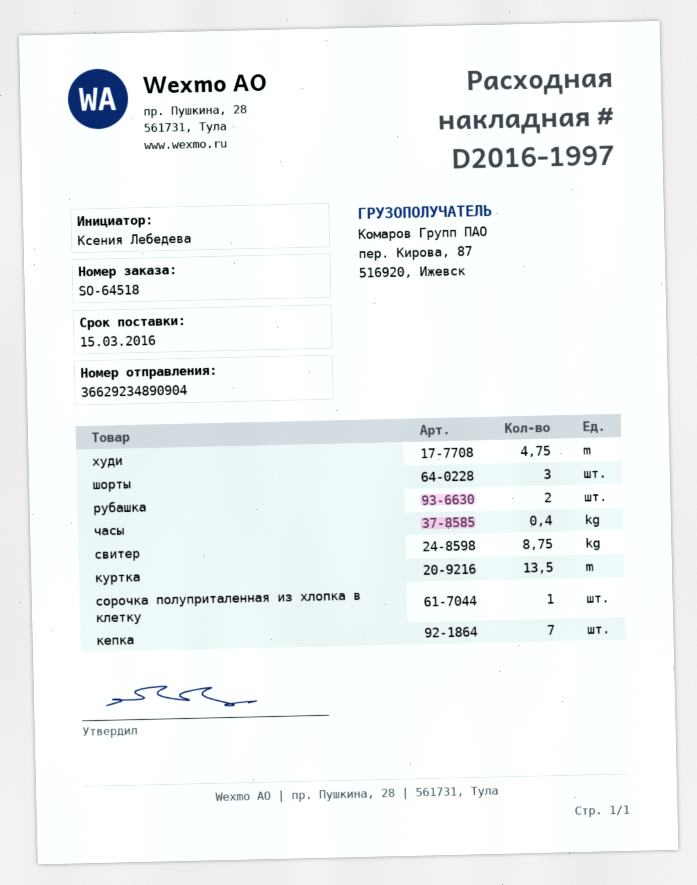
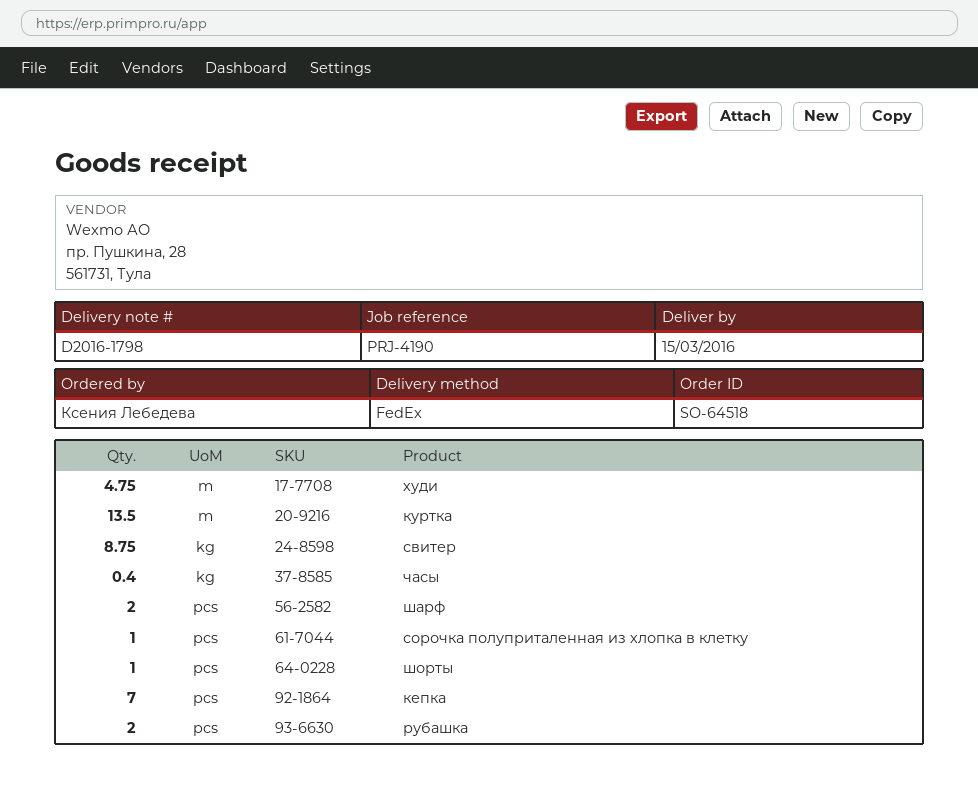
delivery note number: D2016-1997 -> D2016-1798
шорты: 3 -> 1
шарф: none -> 2

